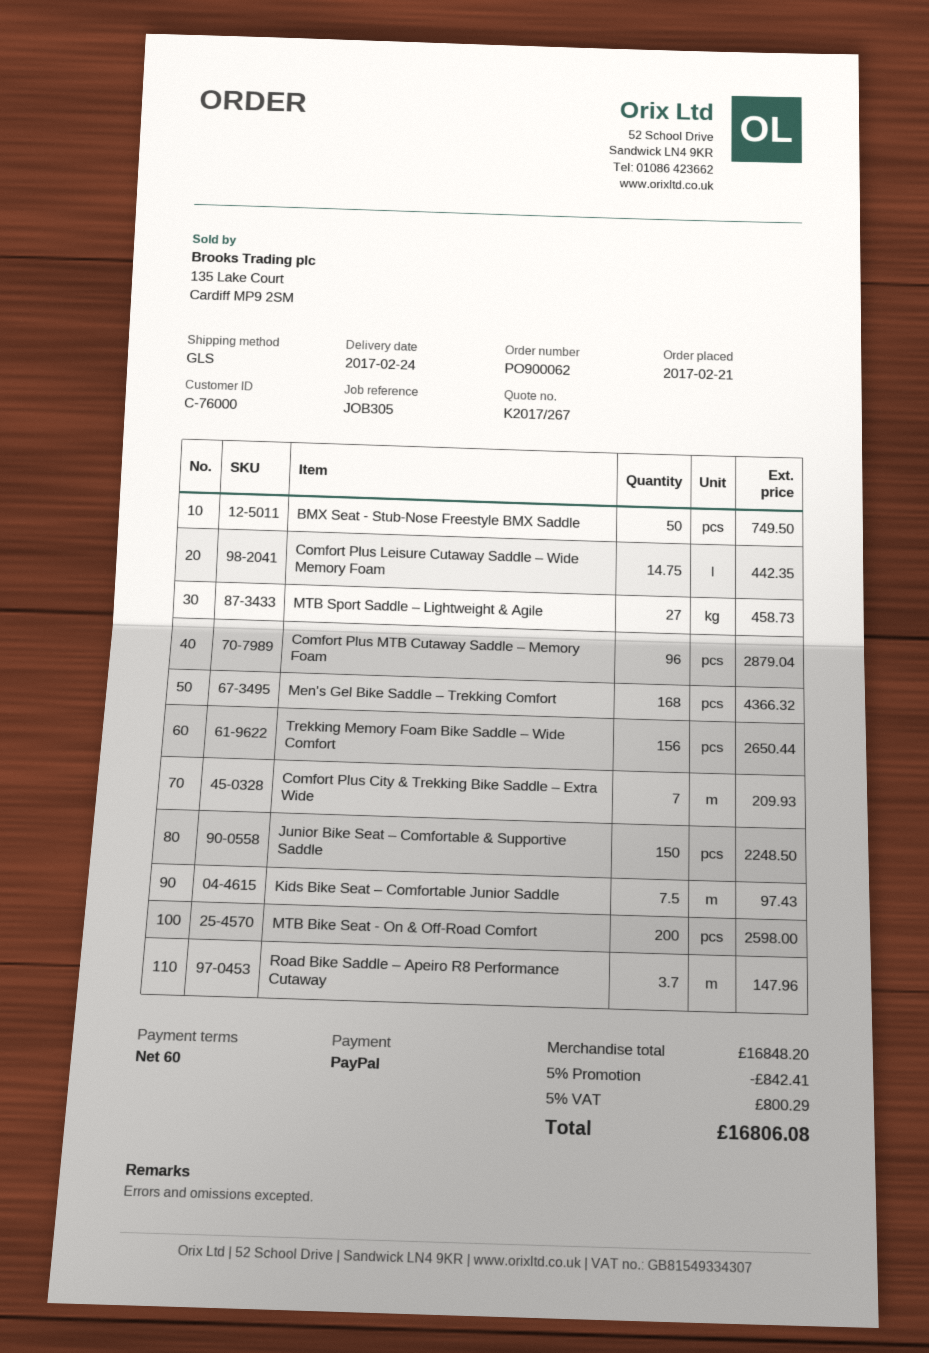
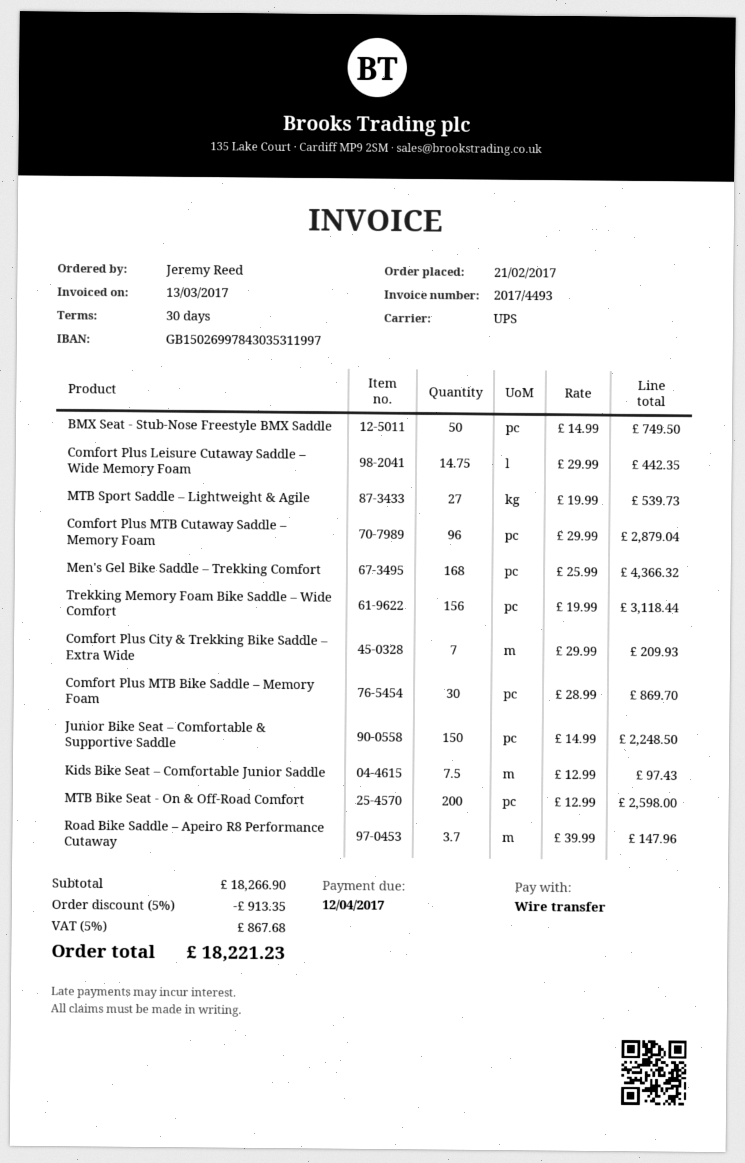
payment terms: 60 days -> 30 days
payment method: PayPal -> bank transfer
shipping method: GLS -> UPS
MTB Sport Saddle – Lightweight & Agile: 27 for 458.73 -> 27 for 539.73
Trekking Memory Foam Bike Saddle – Wide Comfort: 156 for 2650.44 -> 156 for 3118.44
Comfort Plus MTB Bike Saddle – Memory Foam: none -> 30 for 869.70
subtotal: 16848.20 -> 18266.90
discount: 5% = 842.41 -> 5% = 913.35
tax: 5% = 800.29 -> 5% = 867.68
total: 16806.08 -> 18221.23

